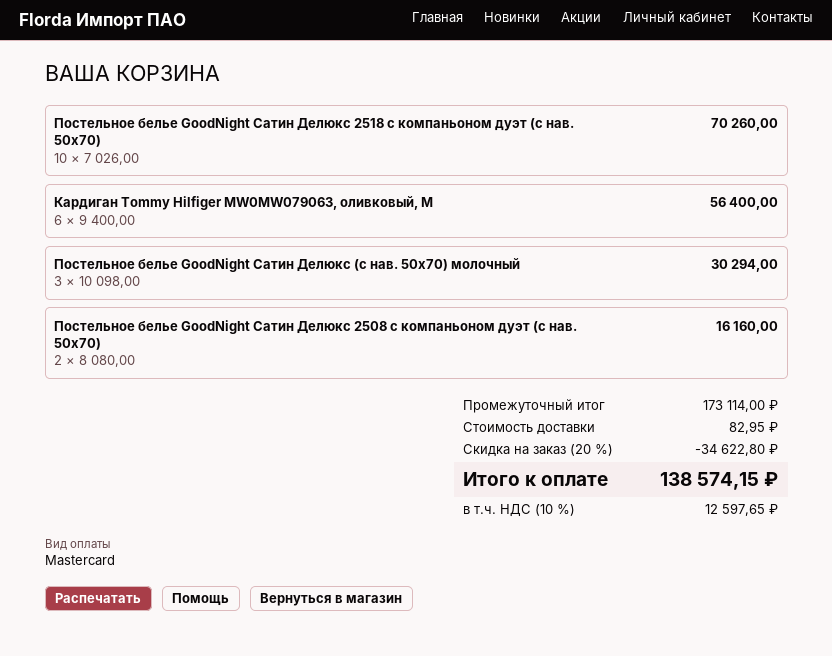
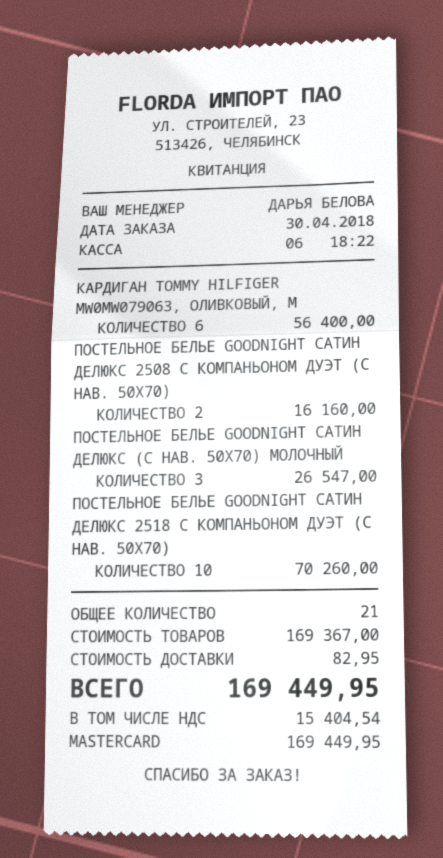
Постельное белье GoodNight Сатин Делюкс (с нав. 50х70) молочный: 3 for 30294.00 -> 3 for 26547.00
subtotal: 173114.00 -> 169367.00
discount: 20% = 34622.80 -> none
tax: 12597.65 -> 15404.54
total: 138574.15 -> 169449.95

